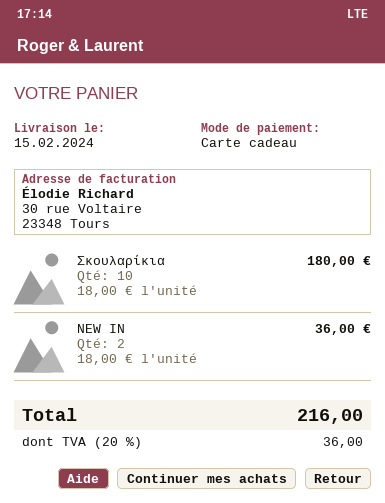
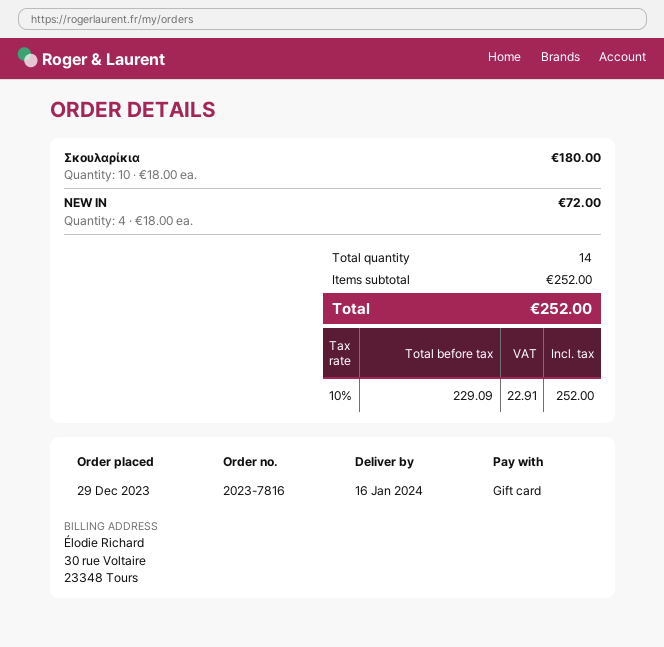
delivery date: 2024-02-15 -> 2024-01-16
NEW IN: 2 x 18.00 = 36.00 -> 4 x 18.00 = 72.00
tax: 20% = 36.00 -> 10% = 22.91
total: 216.00 -> 252.00

